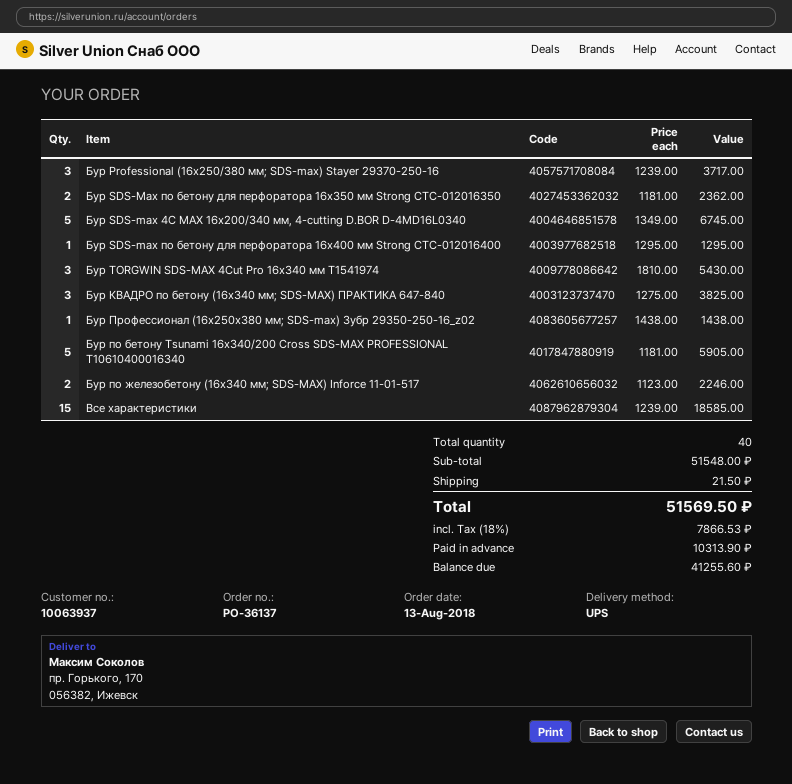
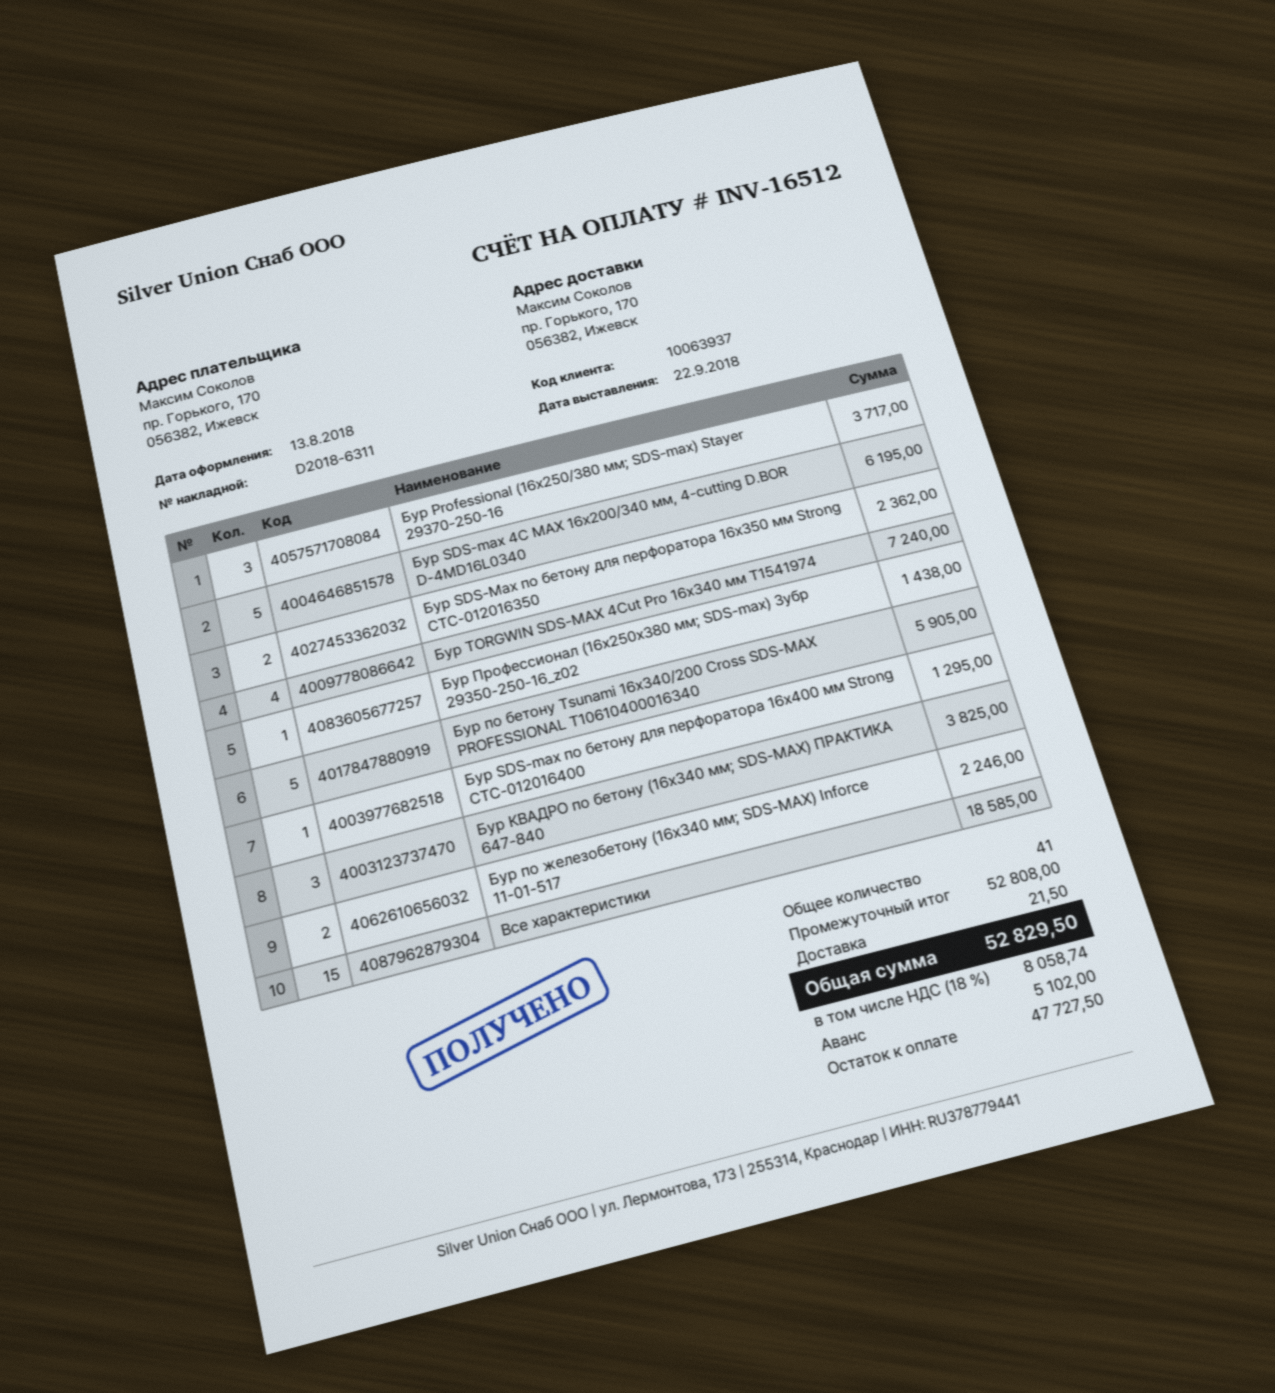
Бур SDS-max 4C MAX 16х200/340 мм, 4-cutting D.BOR D-4MD16L0340: 5 for 6745.00 -> 5 for 6195.00
Бур TORGWIN SDS-МАХ 4Cut Pro 16x340 мм T1541974: 3 for 5430.00 -> 4 for 7240.00
total quantity: 40 -> 41
subtotal: 51548.00 -> 52808.00
tax: 18% = 7866.53 -> 18% = 8058.74
total: 51569.50 -> 52829.50
deposit: 10313.90 -> 5102.00
balance: 41255.60 -> 47727.50

